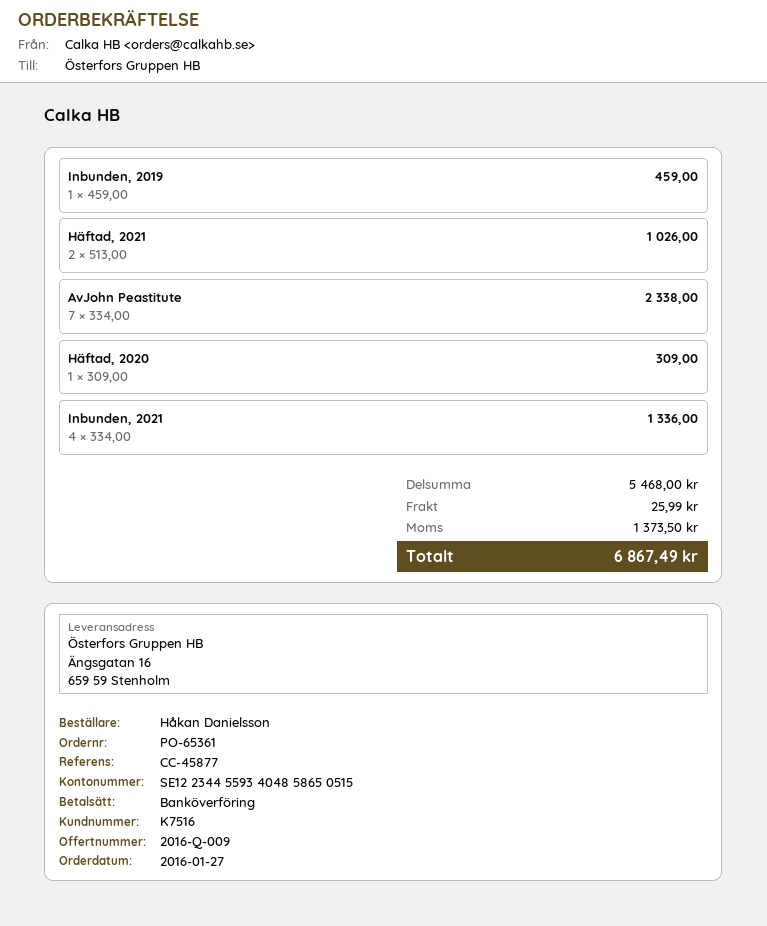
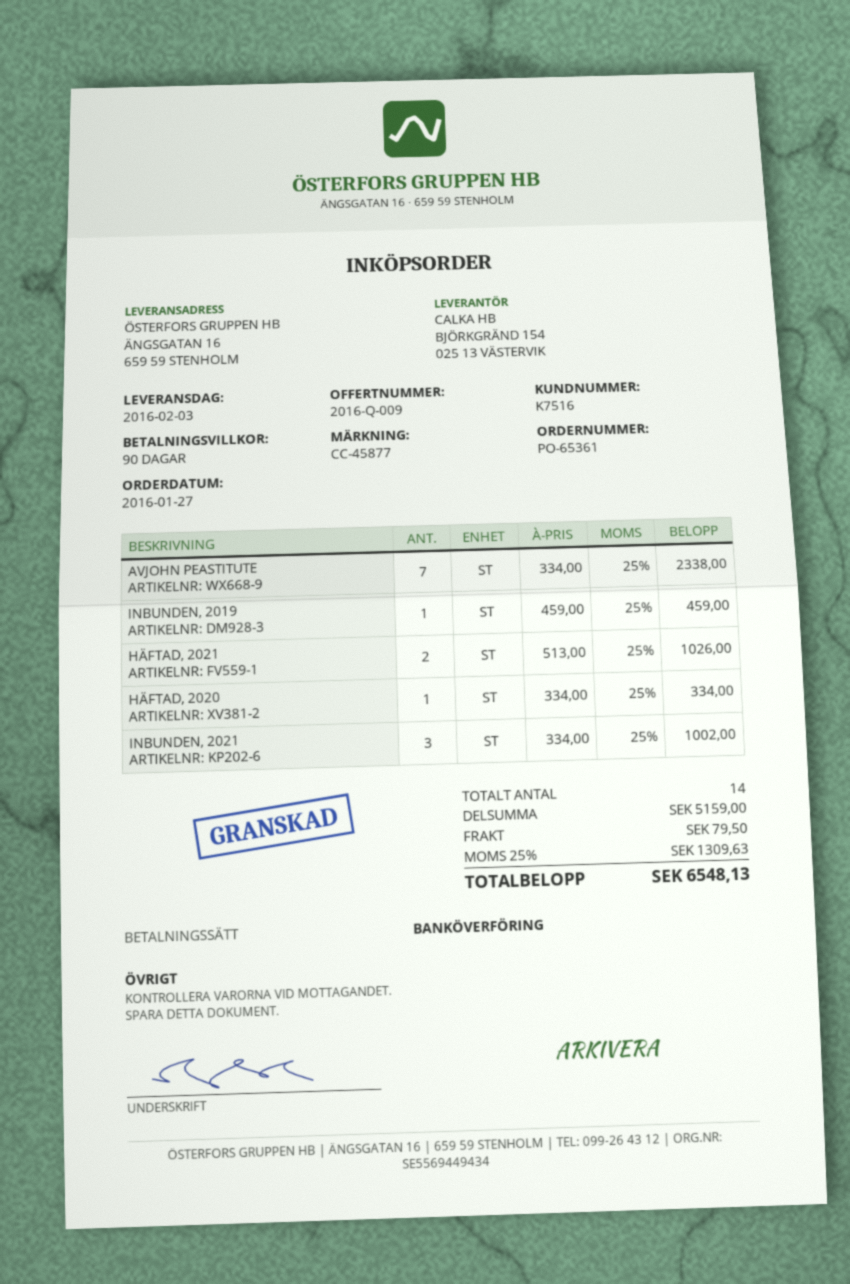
Häftad, 2020: 1 x 309.00 = 309.00 -> 1 x 334.00 = 334.00
Inbunden, 2021: 4 x 334.00 = 1336.00 -> 3 x 334.00 = 1002.00
subtotal: 5468.00 -> 5159.00
shipping: 25.99 -> 79.50
tax: 1373.50 -> 1309.63
total: 6867.49 -> 6548.13

